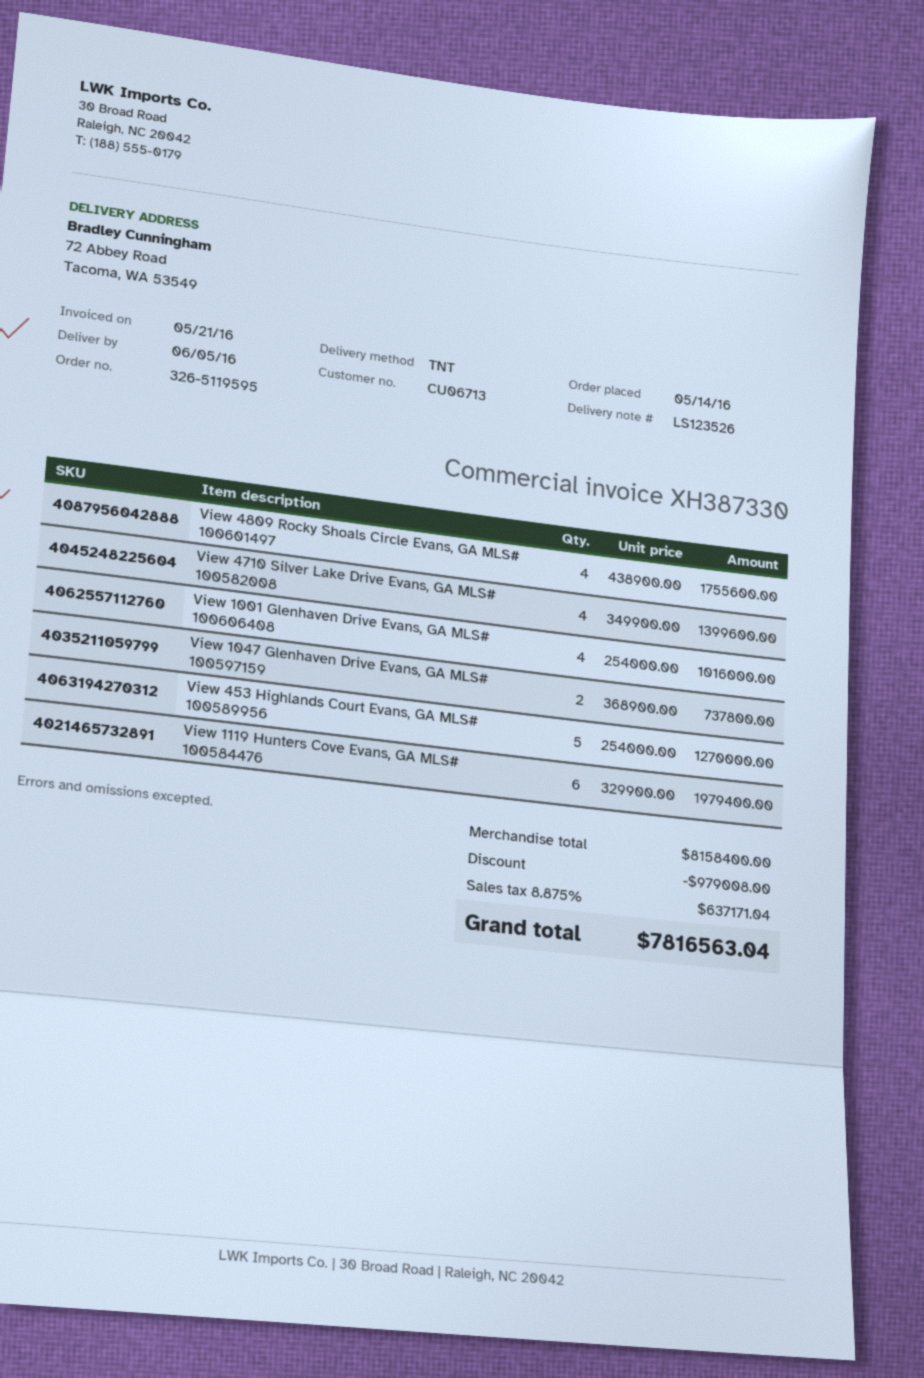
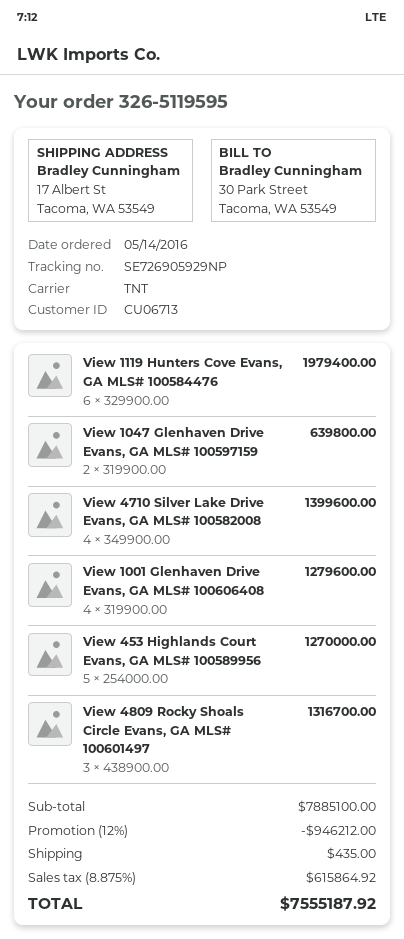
ship to: 72 Abbey Road, Tacoma, WA 53549 -> 17 Albert St, Tacoma, WA 53549
View 4809 Rocky Shoals Circle Evans, GA MLS# 100601497: 4 x 438900.00 = 1755600.00 -> 3 x 438900.00 = 1316700.00
View 1001 Glenhaven Drive Evans, GA MLS# 100606408: 4 x 254000.00 = 1016000.00 -> 4 x 319900.00 = 1279600.00
View 1047 Glenhaven Drive Evans, GA MLS# 100597159: 2 x 368900.00 = 737800.00 -> 2 x 319900.00 = 639800.00
subtotal: 8158400.00 -> 7885100.00
discount: 979008.00 -> 946212.00
shipping: none -> 435.00
tax: 8.875% = 637171.04 -> 8.875% = 615864.92
total: 7816563.04 -> 7555187.92

